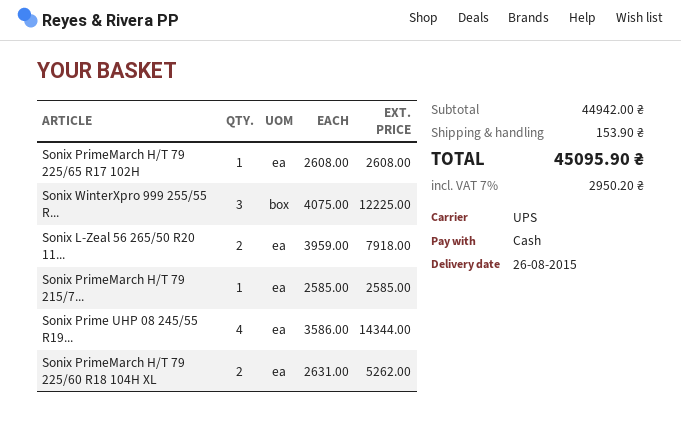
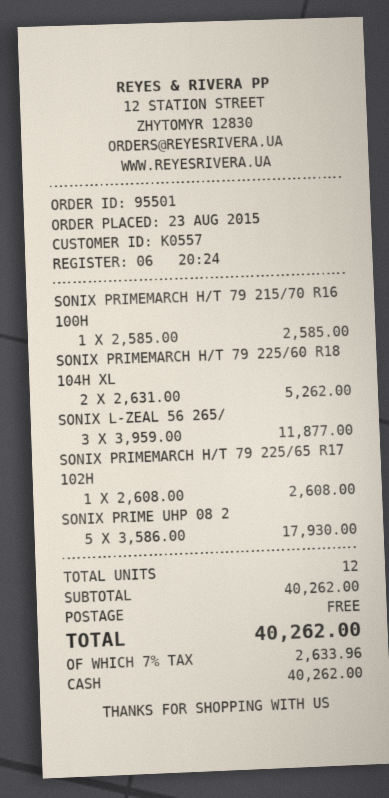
Sonix WinterXpro 999 255/55 R...: 3 x 4075.00 = 12225.00 -> none
Sonix L-Zeal 56 265/50 R20 11...: 2 x 3959.00 = 7918.00 -> 3 x 3959.00 = 11877.00
Sonix Prime UHP 08 245/55 R19...: 4 x 3586.00 = 14344.00 -> 5 x 3586.00 = 17930.00
subtotal: 44942.00 -> 40262.00
shipping: 153.90 -> 0.00
tax: 7% = 2950.20 -> 7% = 2633.96
total: 45095.90 -> 40262.00

